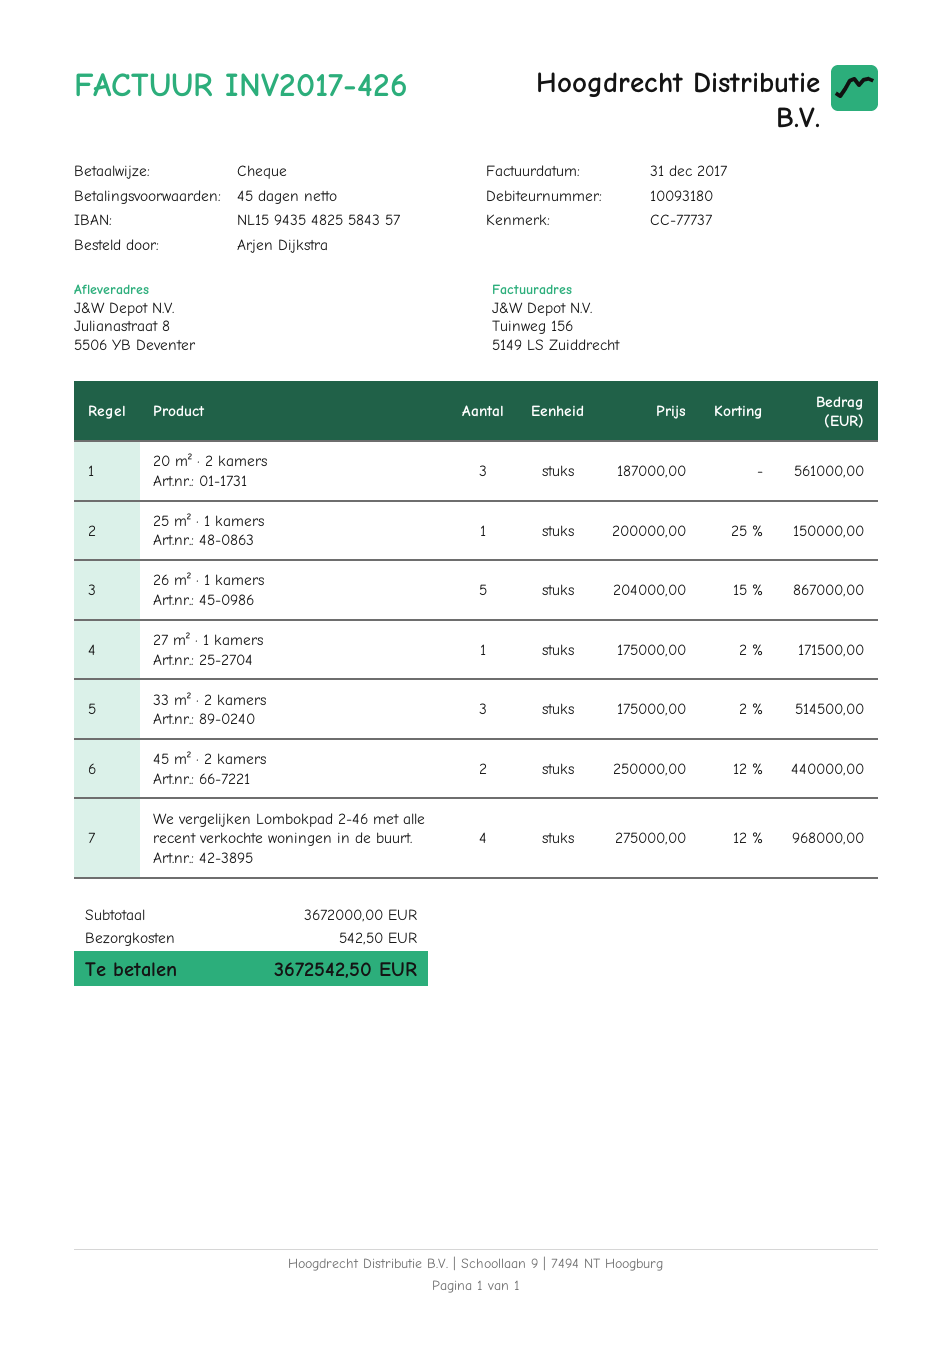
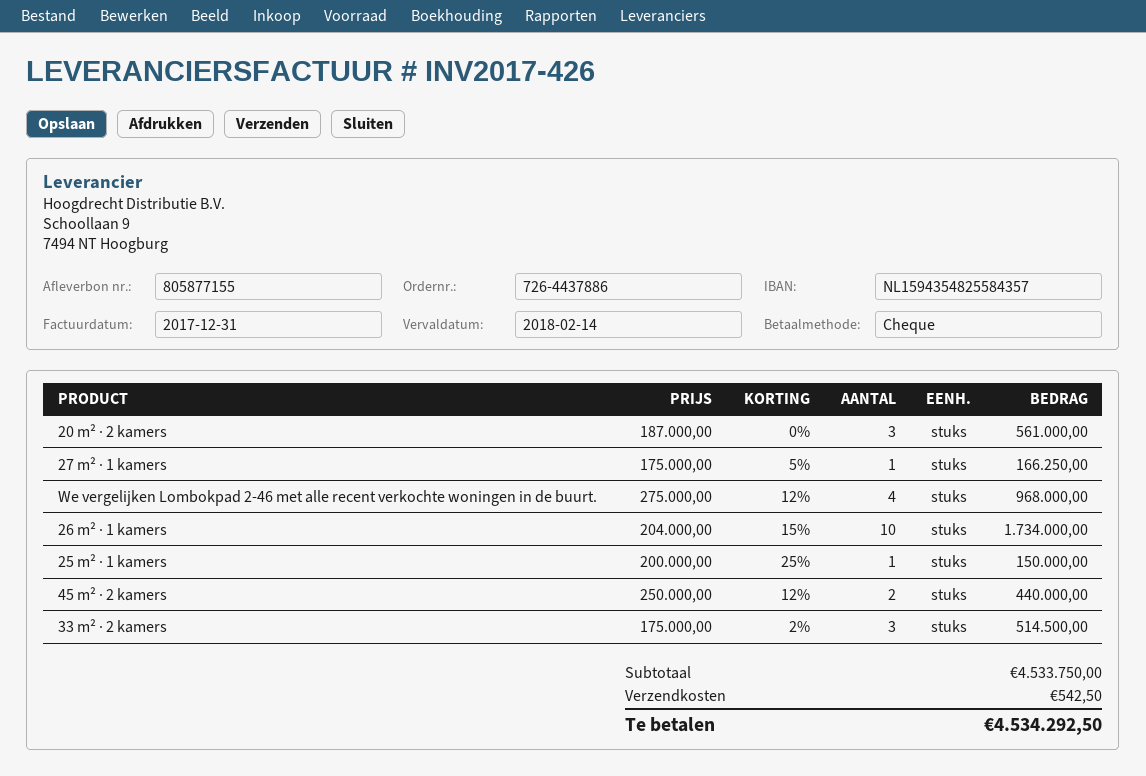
26 m² · 1 kamers: 5 x 204000.00 - 15% = 867000.00 -> 10 x 204000.00 - 15% = 1734000.00
27 m² · 1 kamers: 1 x 175000.00 - 2% = 171500.00 -> 1 x 175000.00 - 5% = 166250.00
subtotal: 3672000.00 -> 4533750.00
total: 3672542.50 -> 4534292.50

